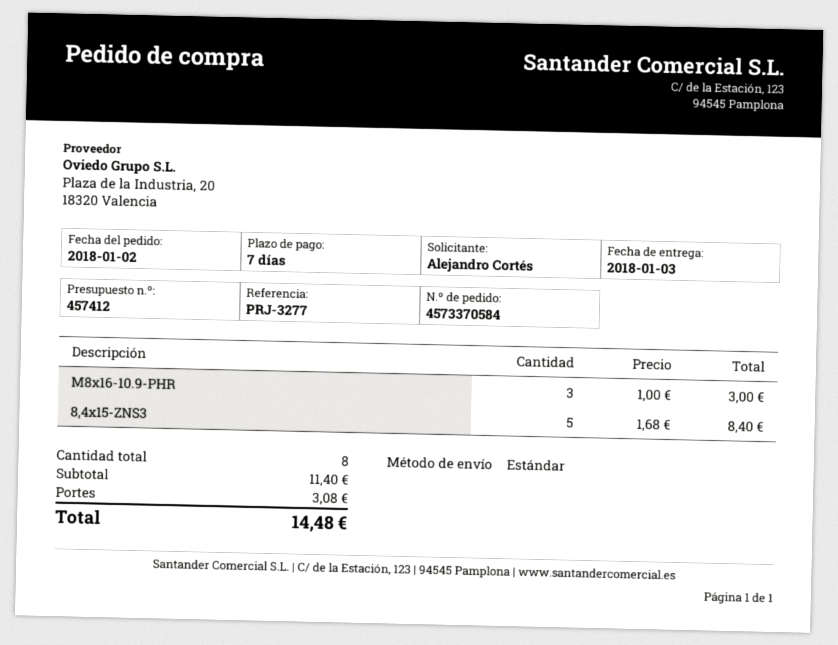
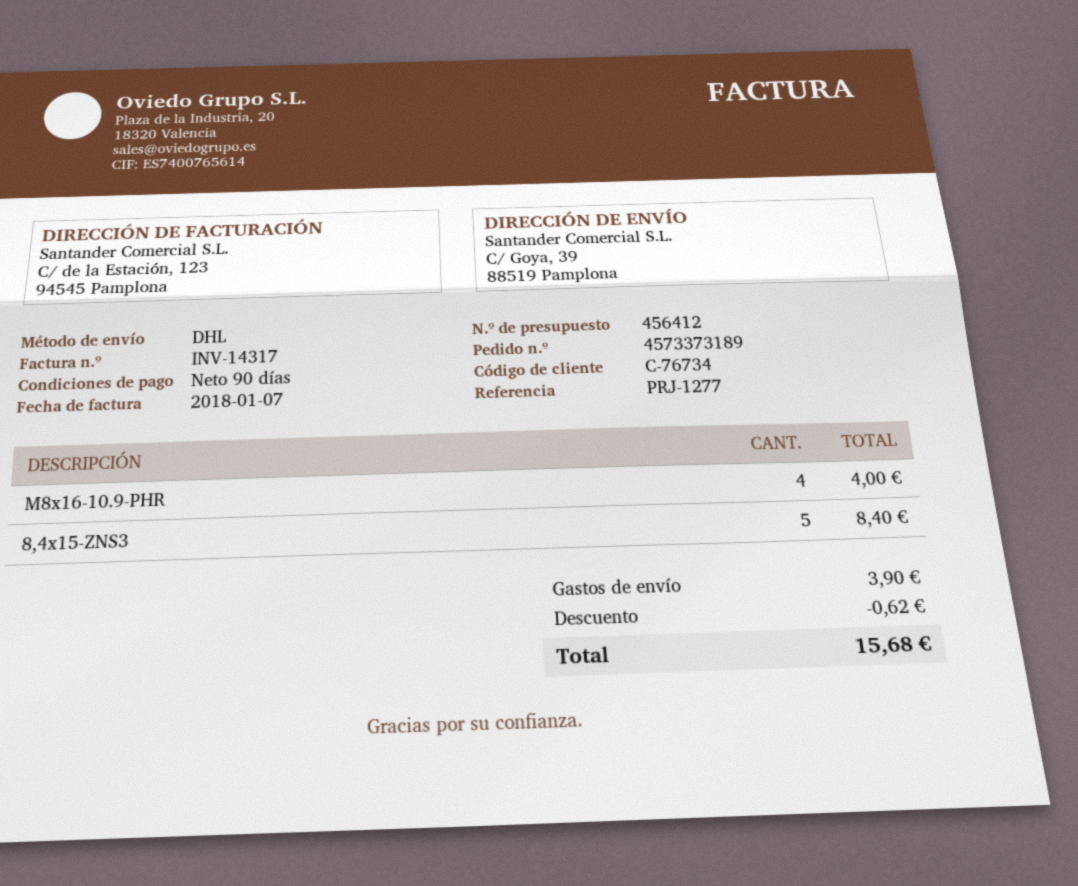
quote number: 457412 -> 456412
order number: 4573370584 -> 4573373189
payment terms: 7 days -> 90 days
reference: PRJ-3277 -> PRJ-1277
shipping method: standard -> DHL
M8x16-10.9-PHR: 3 for 3.00 -> 4 for 4.00
discount: none -> 0.62
shipping: 3.08 -> 3.90
total: 14.48 -> 15.68

